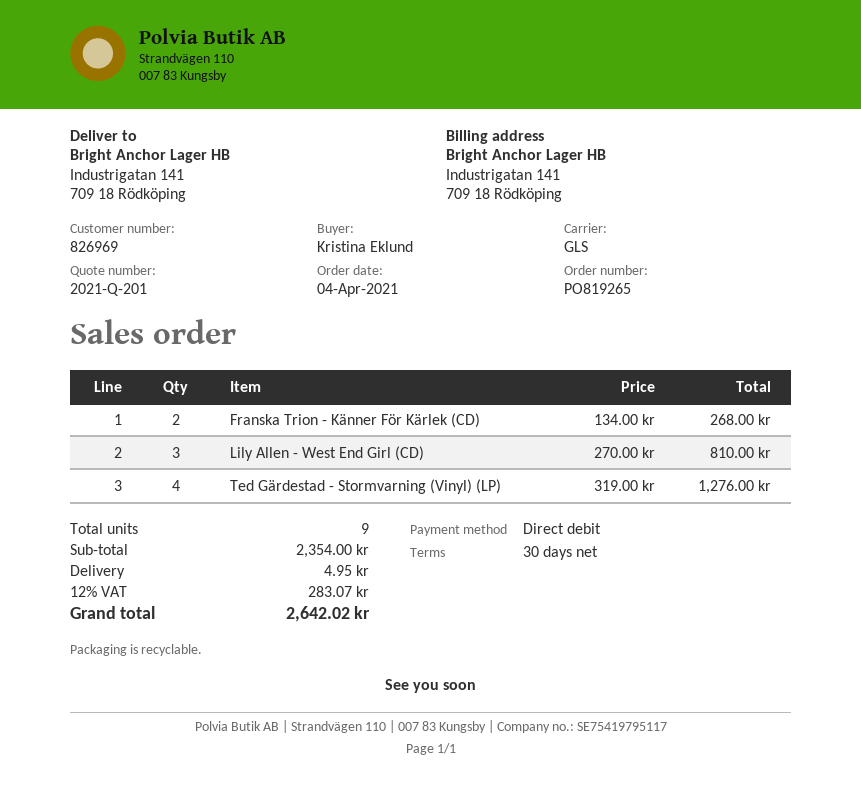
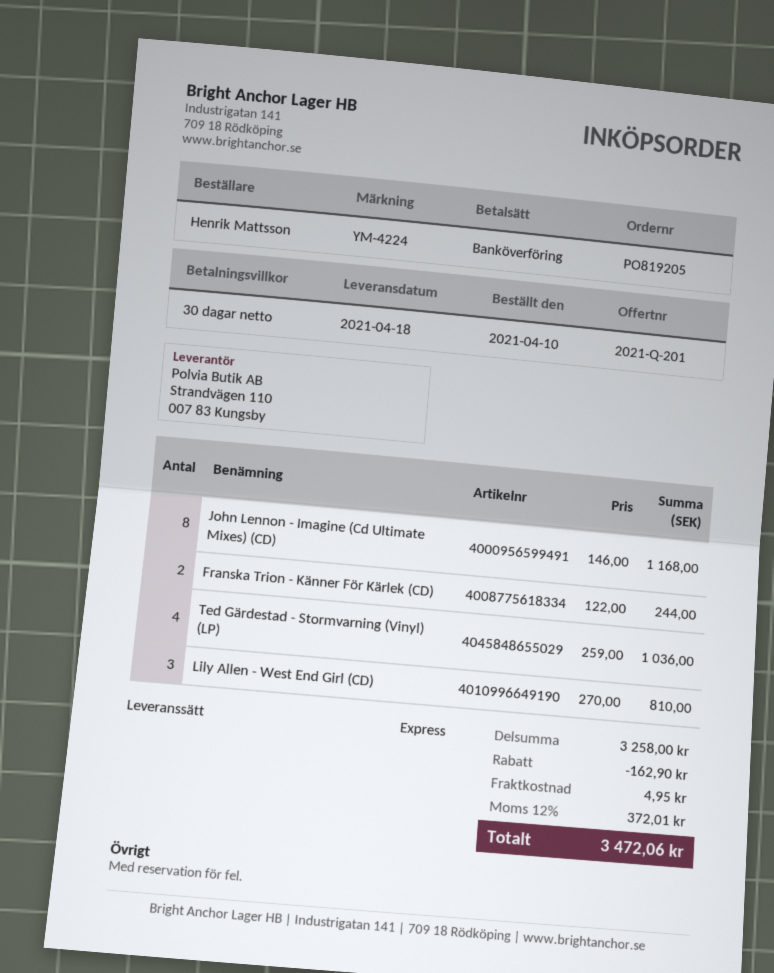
order number: PO819265 -> PO819205
order date: 2021-04-04 -> 2021-04-10
ordered by: Kristina Eklund -> Henrik Mattsson
payment method: direct debit -> bank transfer
shipping method: GLS -> express
Franska Trion - Känner För Kärlek (CD): 2 x 134.00 = 268.00 -> 2 x 122.00 = 244.00
Ted Gärdestad - Stormvarning (Vinyl) (LP): 4 x 319.00 = 1276.00 -> 4 x 259.00 = 1036.00
John Lennon - Imagine (Cd Ultimate Mixes) (CD): none -> 8 x 146.00 = 1168.00
subtotal: 2354.00 -> 3258.00
discount: none -> 162.90
tax: 12% = 283.07 -> 12% = 372.01
total: 2642.02 -> 3472.06

